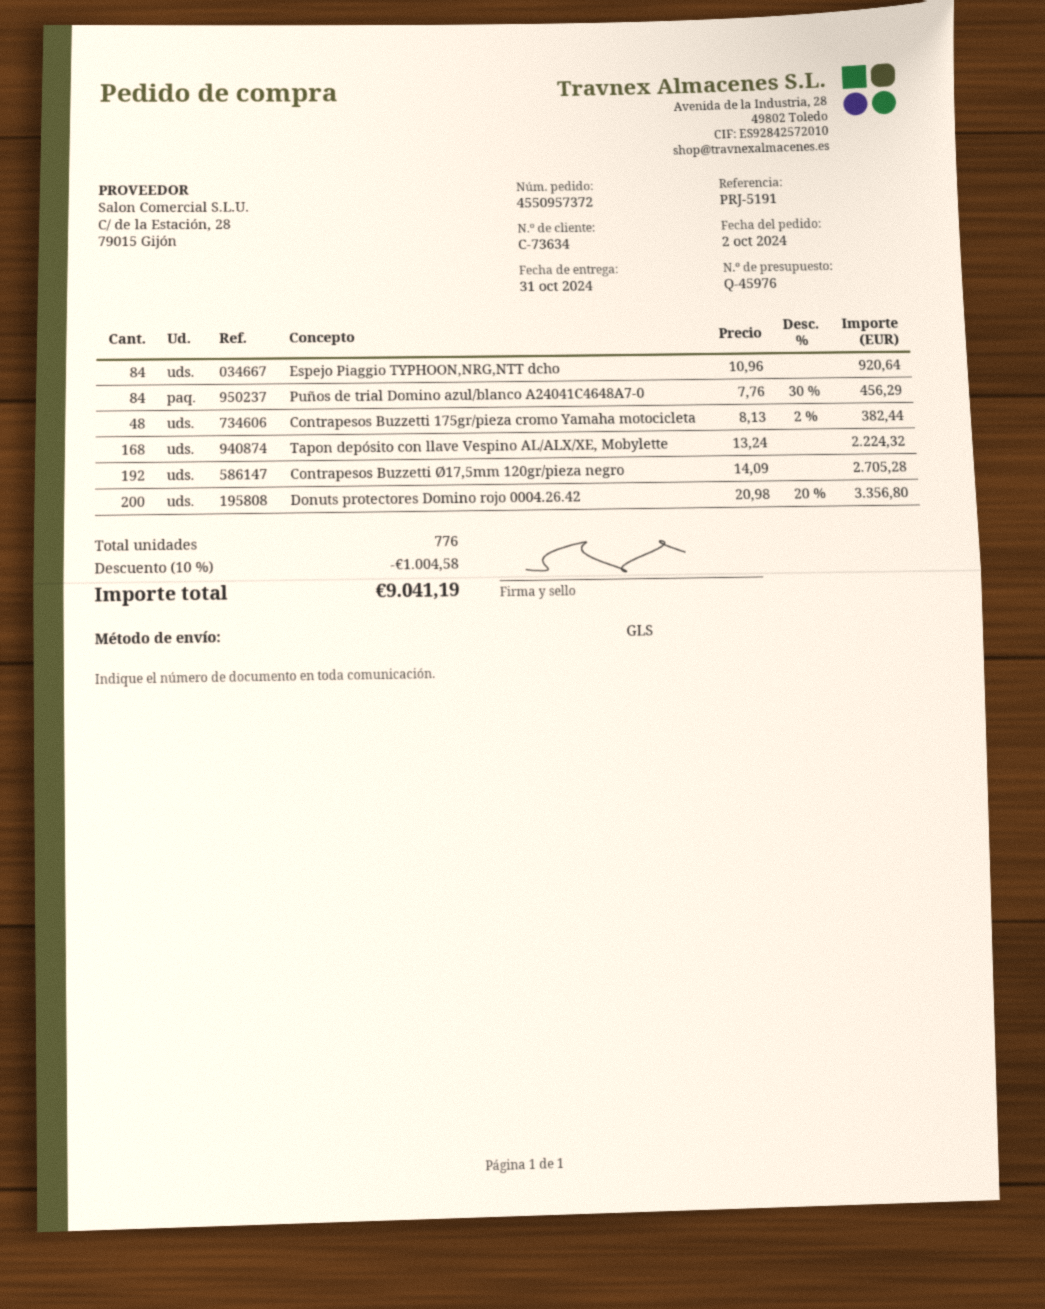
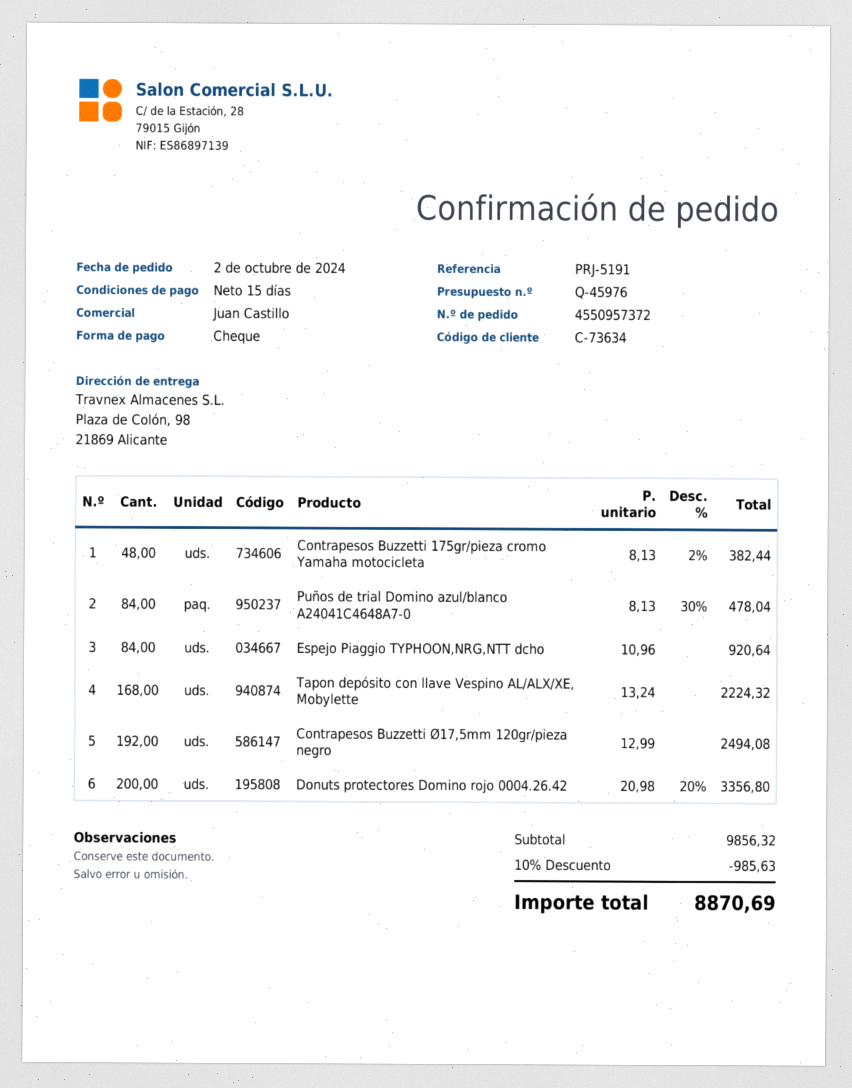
Puños de trial Domino azul/blanco A24041C4648A7-0: 84 x 7.76 - 30% = 456.29 -> 84 x 8.13 - 30% = 478.04
Contrapesos Buzzetti Ø17,5mm 120gr/pieza negro: 192 x 14.09 = 2705.28 -> 192 x 12.99 = 2494.08
discount: 10% = 1004.58 -> 10% = 985.63
total: 9041.19 -> 8870.69

